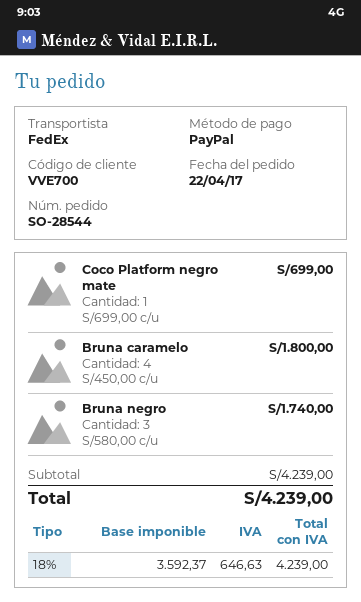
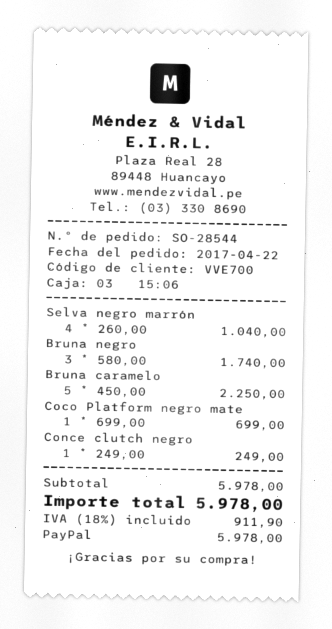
Bruna caramelo: 4 x 450.00 = 1800.00 -> 5 x 450.00 = 2250.00
Selva negro marrón: none -> 4 x 260.00 = 1040.00
Conce clutch negro: none -> 1 x 249.00 = 249.00
subtotal: 4239.00 -> 5978.00
tax: 18% = 646.63 -> 18% = 911.90
total: 4239.00 -> 5978.00

